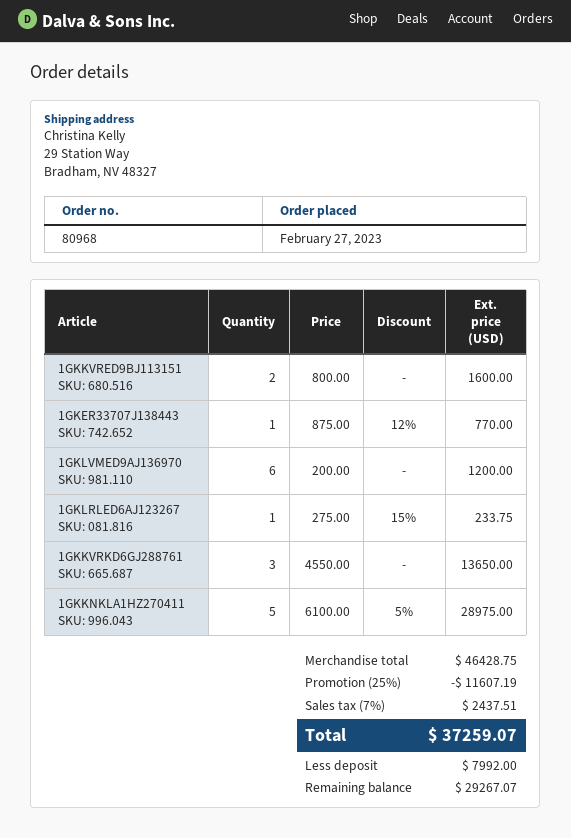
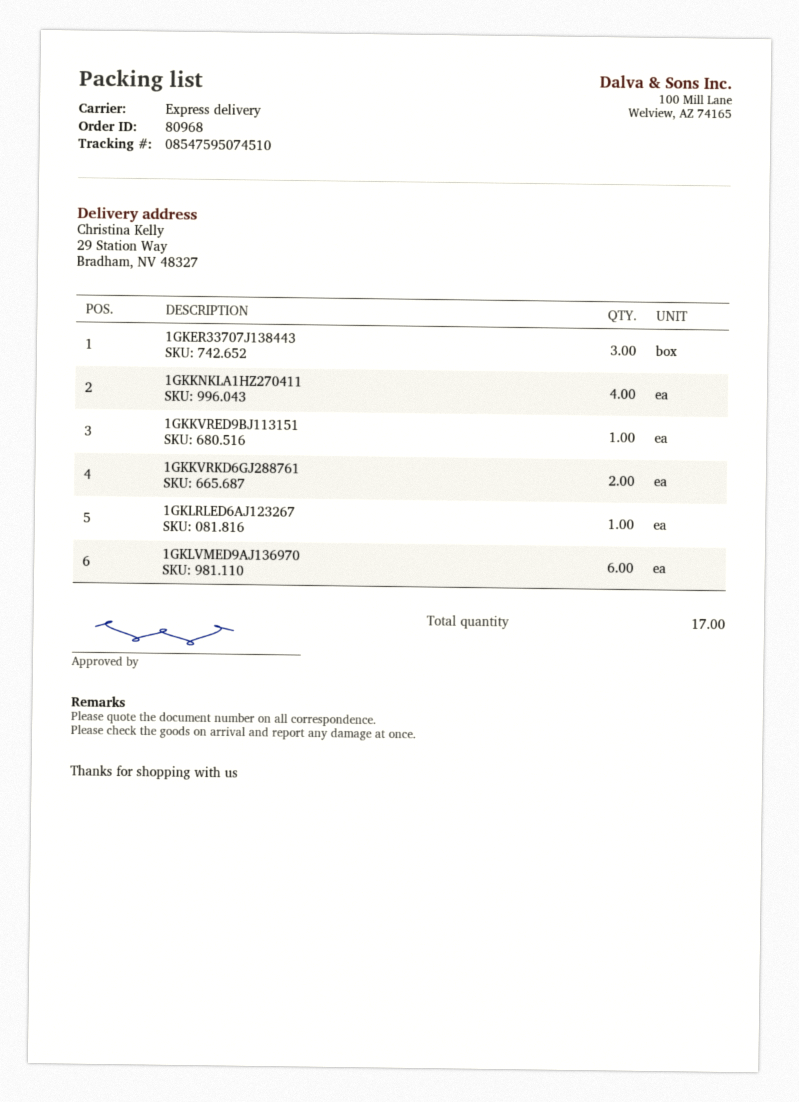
1GKKVRED9BJ113151: 2 -> 1
1GKER33707J138443: 1 -> 3
1GKKVRKD6GJ288761: 3 -> 2
1GKKNKLA1HZ270411: 5 -> 4

